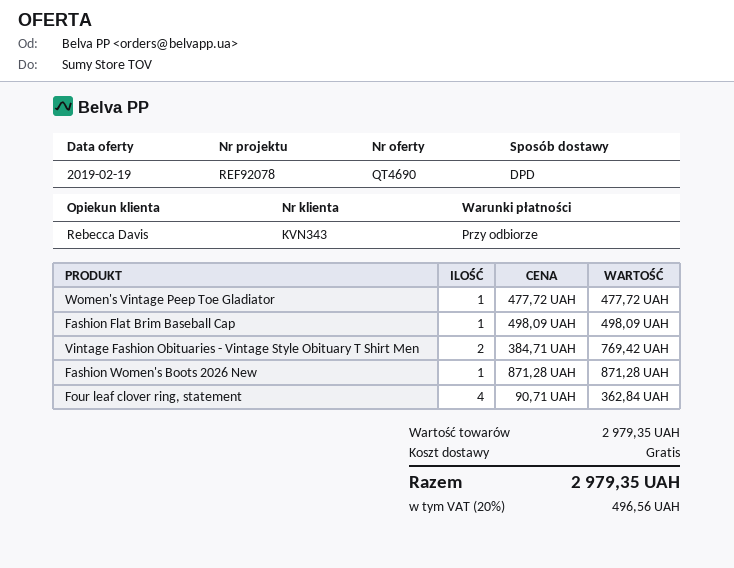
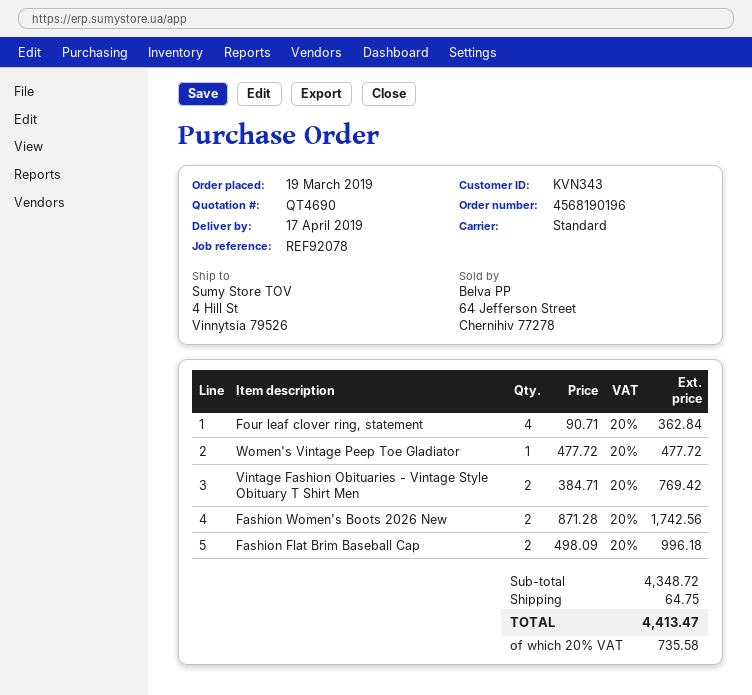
shipping method: DPD -> standard
Fashion Flat Brim Baseball Cap: 1 x 498.09 = 498.09 -> 2 x 498.09 = 996.18
Fashion Women's Boots 2026 New: 1 x 871.28 = 871.28 -> 2 x 871.28 = 1742.56
subtotal: 2979.35 -> 4348.72
shipping: 0.00 -> 64.75
tax: 20% = 496.56 -> 20% = 735.58
total: 2979.35 -> 4413.47

